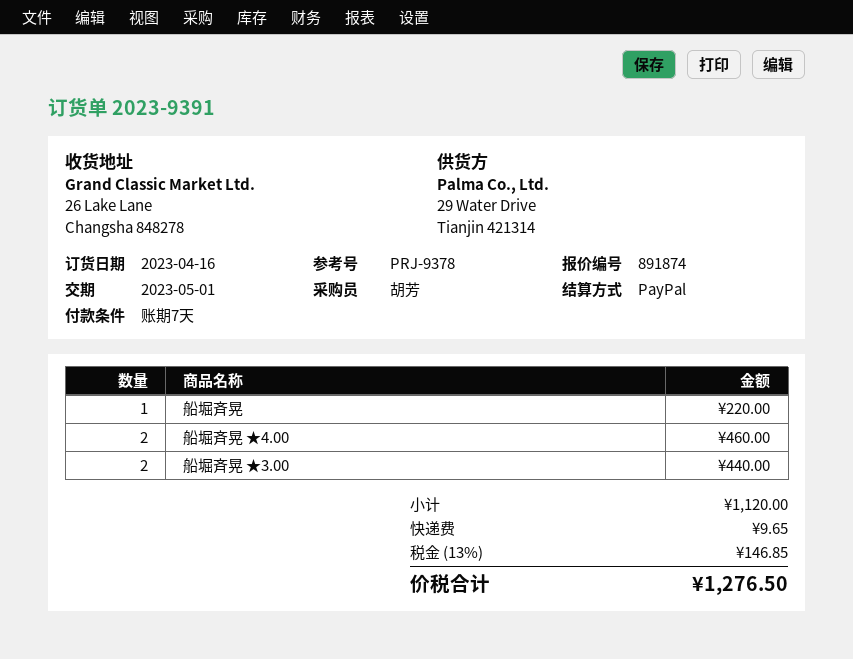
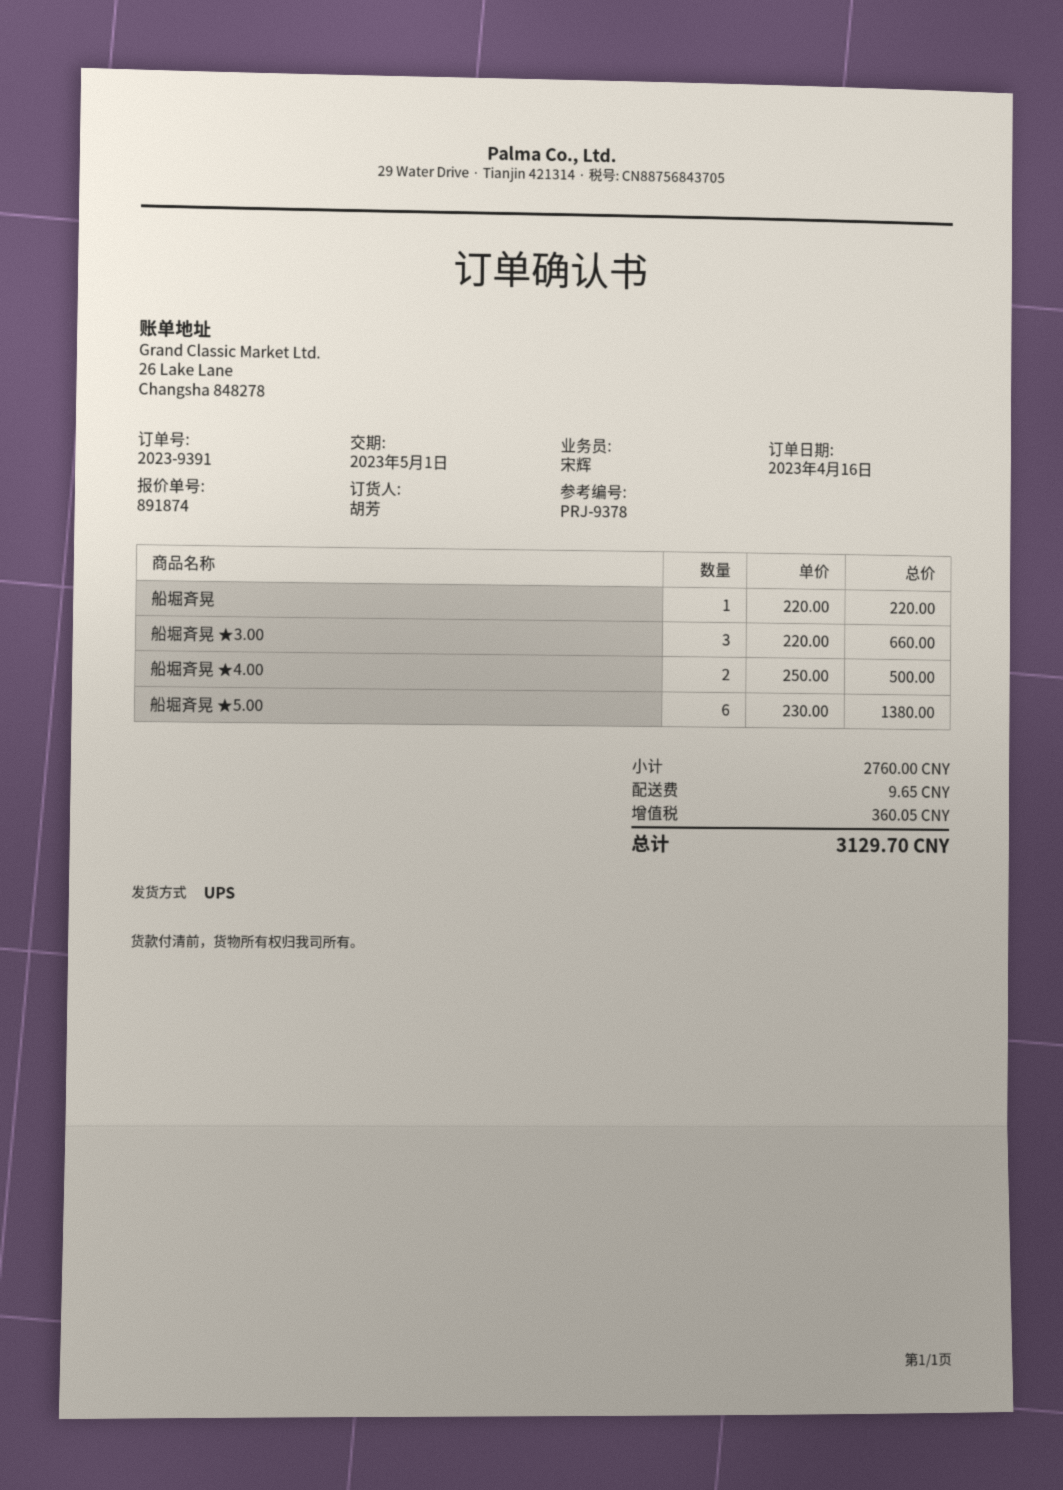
船堀斉晃 ★4.00: 2 for 460.00 -> 2 for 500.00
船堀斉晃 ★3.00: 2 for 440.00 -> 3 for 660.00
船堀斉晃 ★5.00: none -> 6 for 1380.00
subtotal: 1120.00 -> 2760.00
tax: 146.85 -> 360.05
total: 1276.50 -> 3129.70

